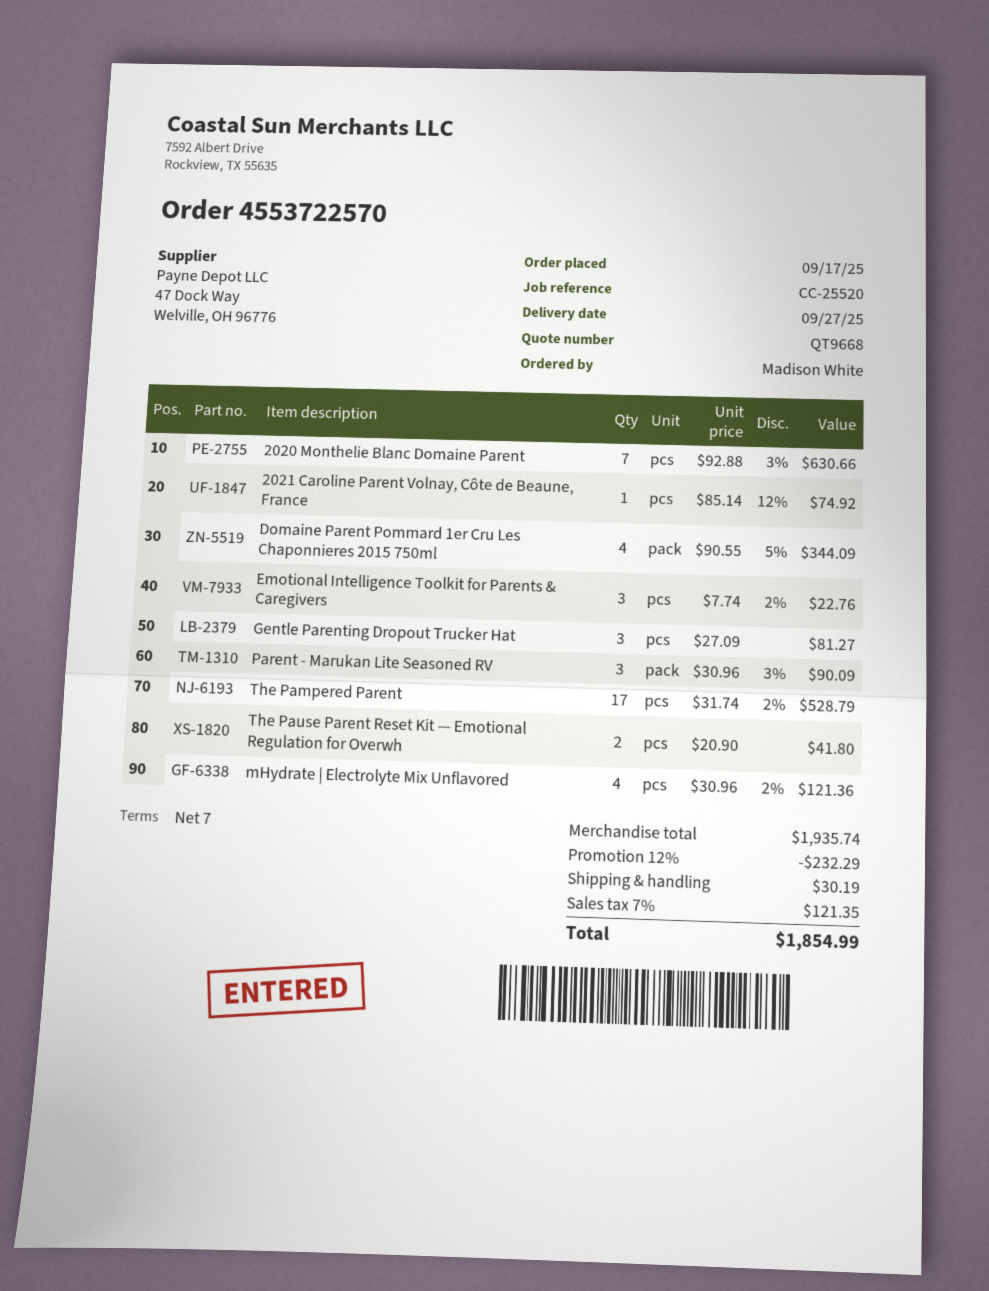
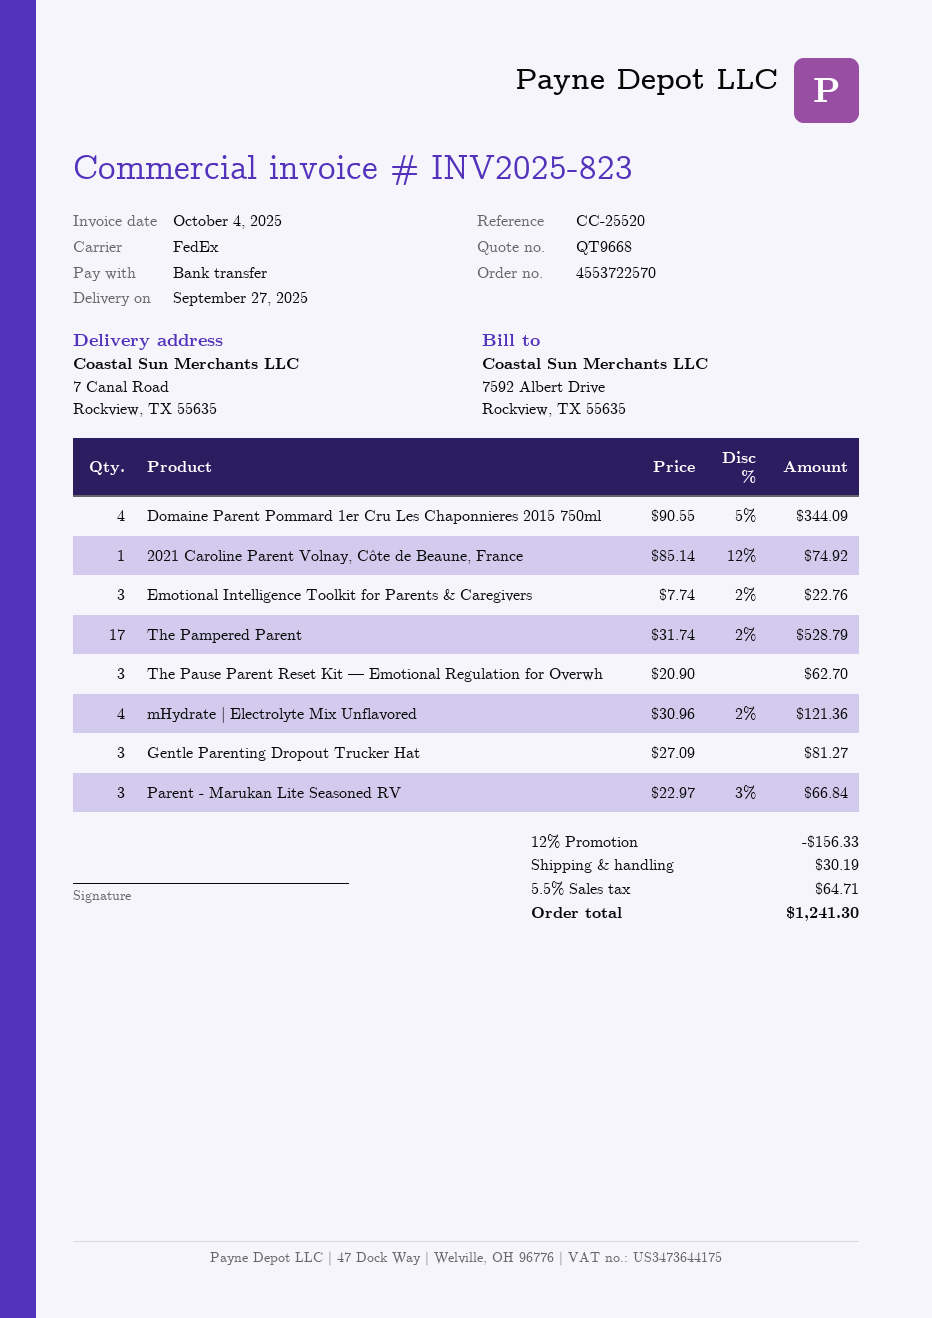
2020 Monthelie Blanc Domaine Parent: 7 x 92.88 - 3% = 630.66 -> none
Parent - Marukan Lite Seasoned RV: 3 x 30.96 - 3% = 90.09 -> 3 x 22.97 - 3% = 66.84
The Pause Parent Reset Kit — Emotional Regulation for Overwh: 2 x 20.90 = 41.80 -> 3 x 20.90 = 62.70
discount: 12% = 232.29 -> 12% = 156.33
tax: 7% = 121.35 -> 5.5% = 64.71
total: 1854.99 -> 1241.30

